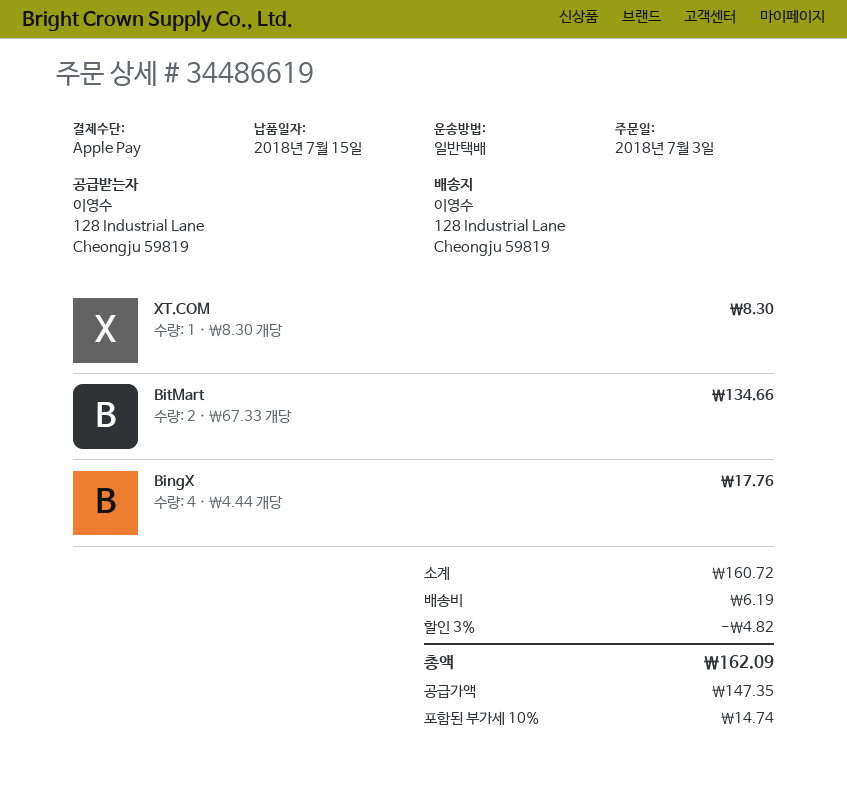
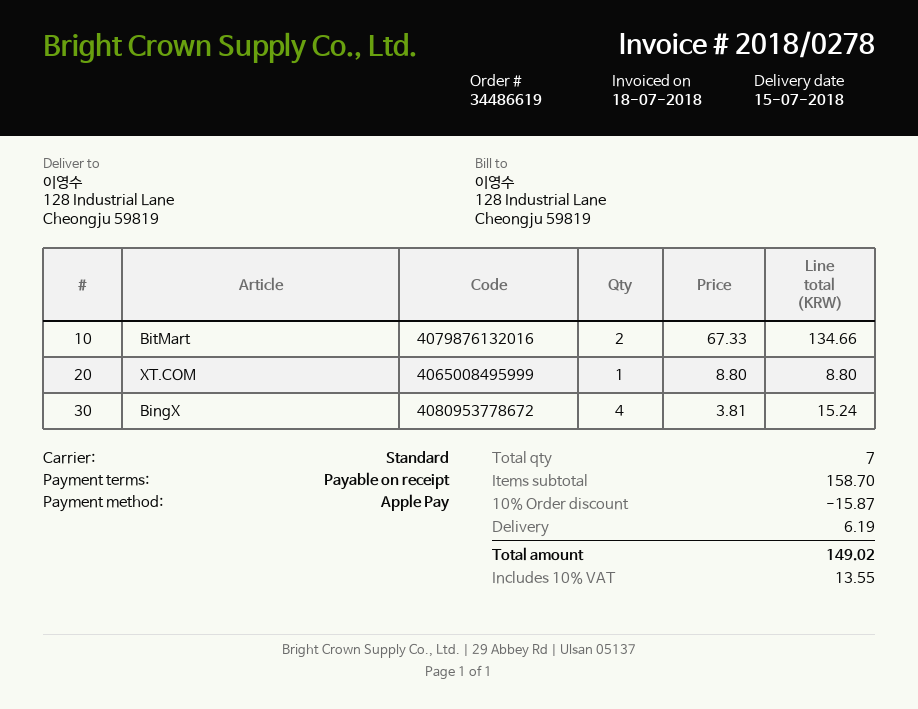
XT.COM: 1 x 8.30 = 8.30 -> 1 x 8.80 = 8.80
BingX: 4 x 4.44 = 17.76 -> 4 x 3.81 = 15.24
subtotal: 160.72 -> 158.70
discount: 3% = 4.82 -> 10% = 15.87
tax: 10% = 14.74 -> 10% = 13.55
total: 162.09 -> 149.02

